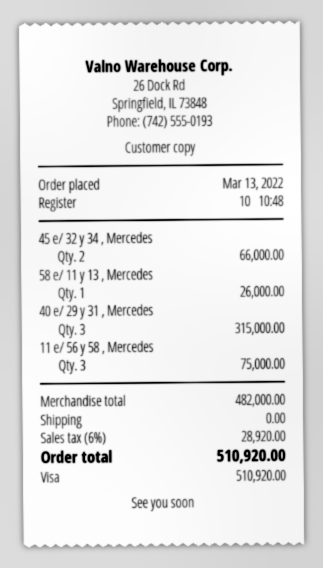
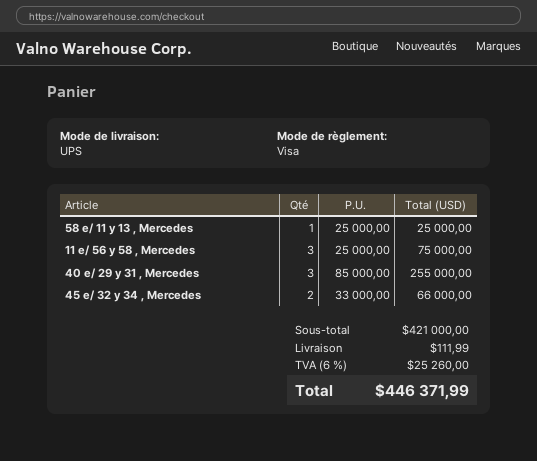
58 e/ 11 y 13 , Mercedes: 1 for 26000.00 -> 1 for 25000.00
40 e/ 29 y 31 , Mercedes: 3 for 315000.00 -> 3 for 255000.00
subtotal: 482000.00 -> 421000.00
shipping: 0.00 -> 111.99
tax: 6% = 28920.00 -> 6% = 25260.00
total: 510920.00 -> 446371.99

